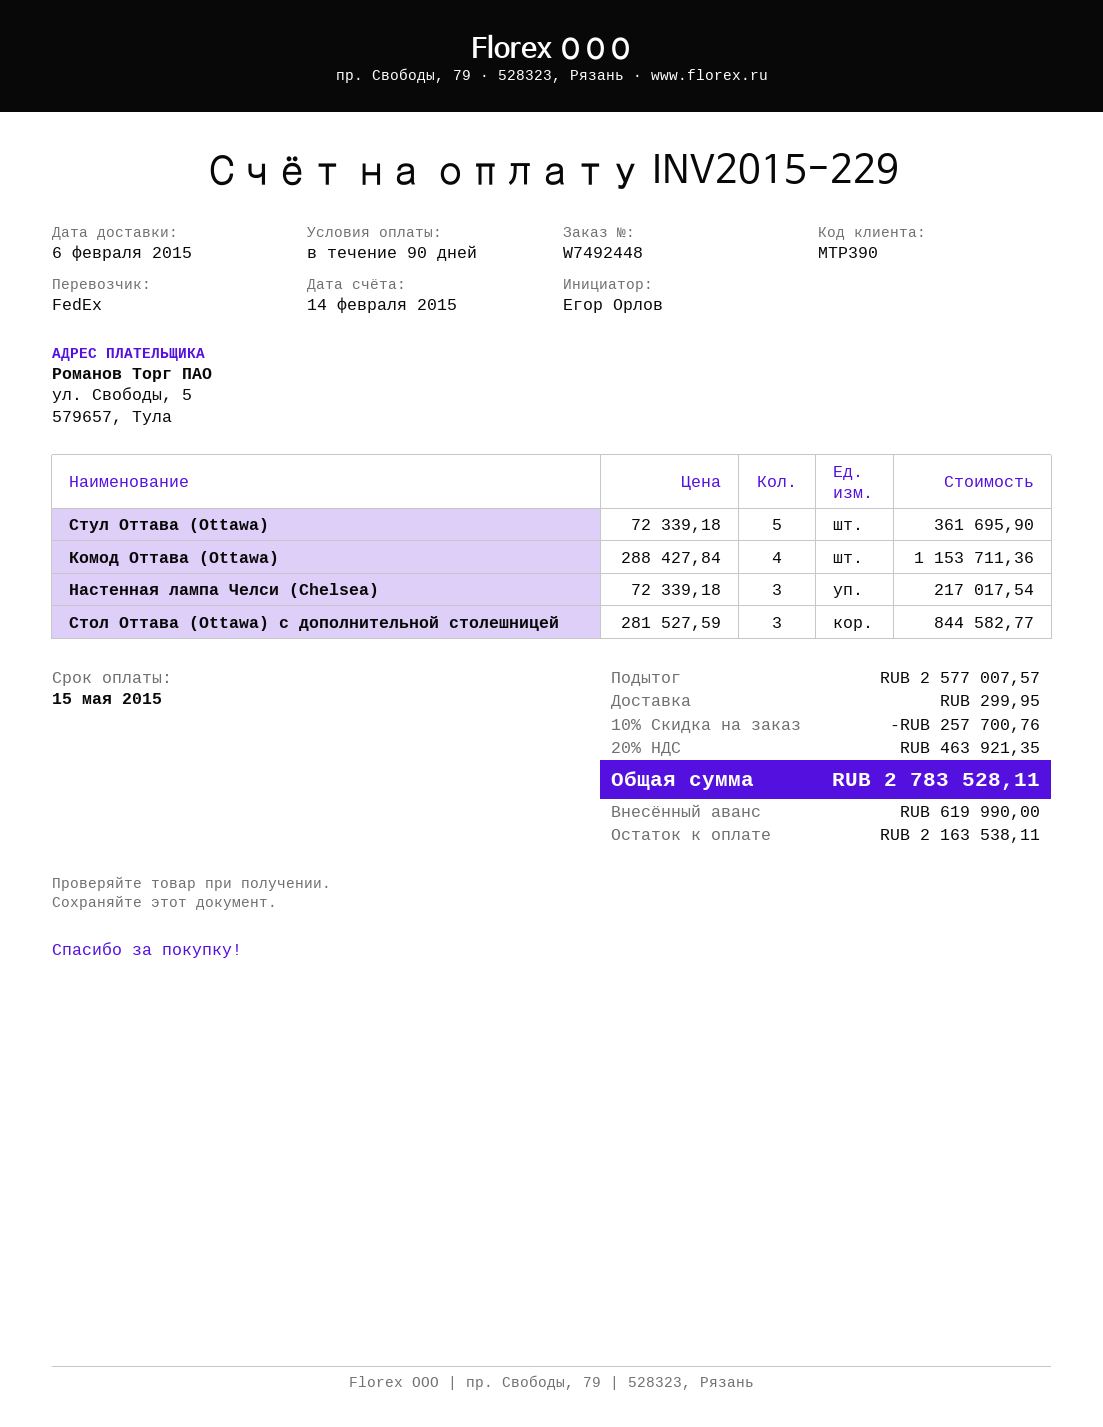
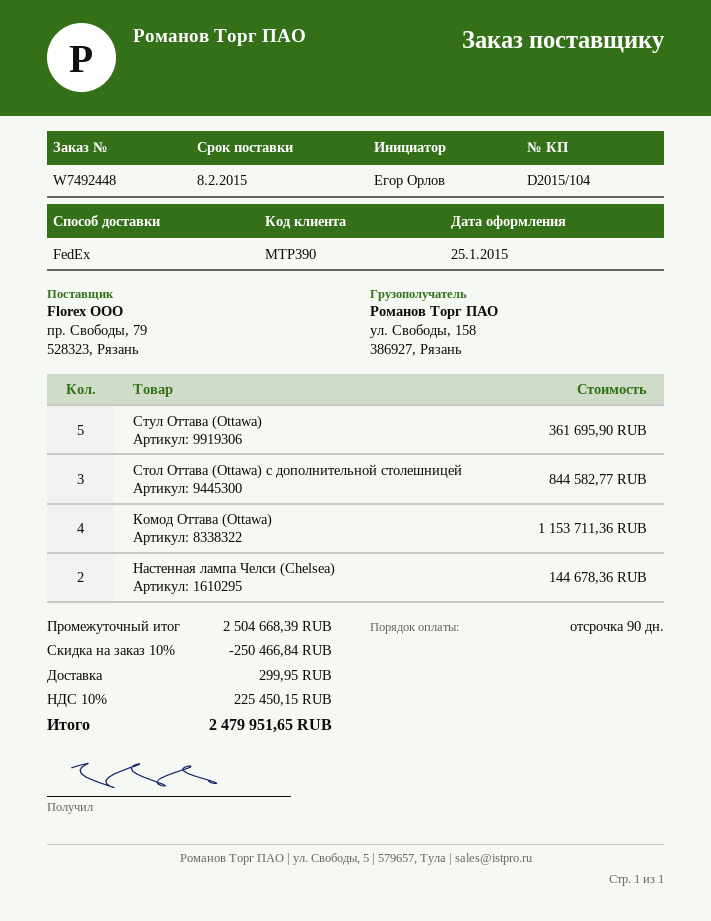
delivery date: 2015-02-06 -> 2015-02-08
Настенная лампа Челси (Chelsea): 3 for 217017.54 -> 2 for 144678.36
subtotal: 2577007.57 -> 2504668.39
discount: 10% = 257700.76 -> 10% = 250466.84
tax: 20% = 463921.35 -> 10% = 225450.15
total: 2783528.11 -> 2479951.65

